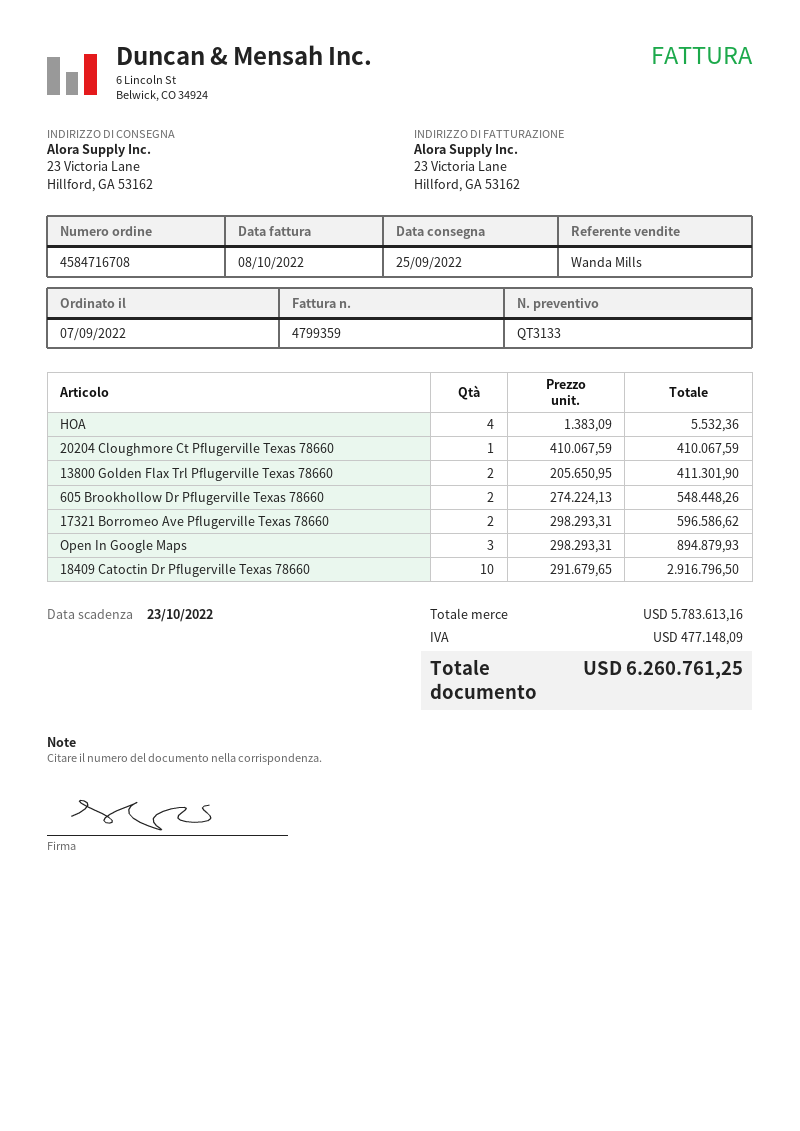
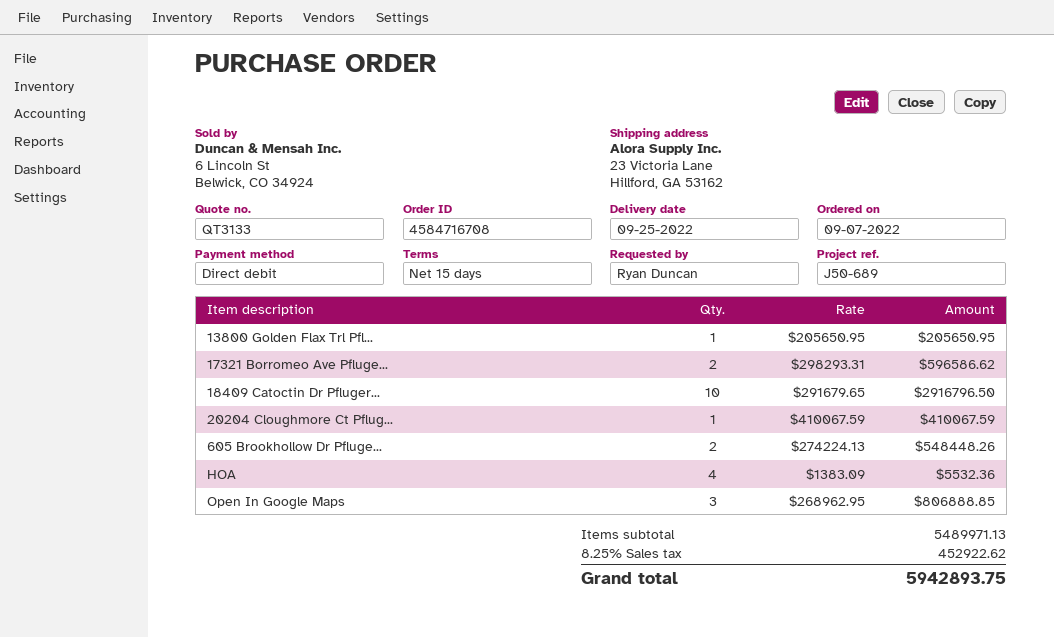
13800 Golden Flax Trl Pflugerville Texas 78660: 2 x 205650.95 = 411301.90 -> 1 x 205650.95 = 205650.95
Open In Google Maps: 3 x 298293.31 = 894879.93 -> 3 x 268962.95 = 806888.85
subtotal: 5783613.16 -> 5489971.13
tax: 477148.09 -> 452922.62
total: 6260761.25 -> 5942893.75

